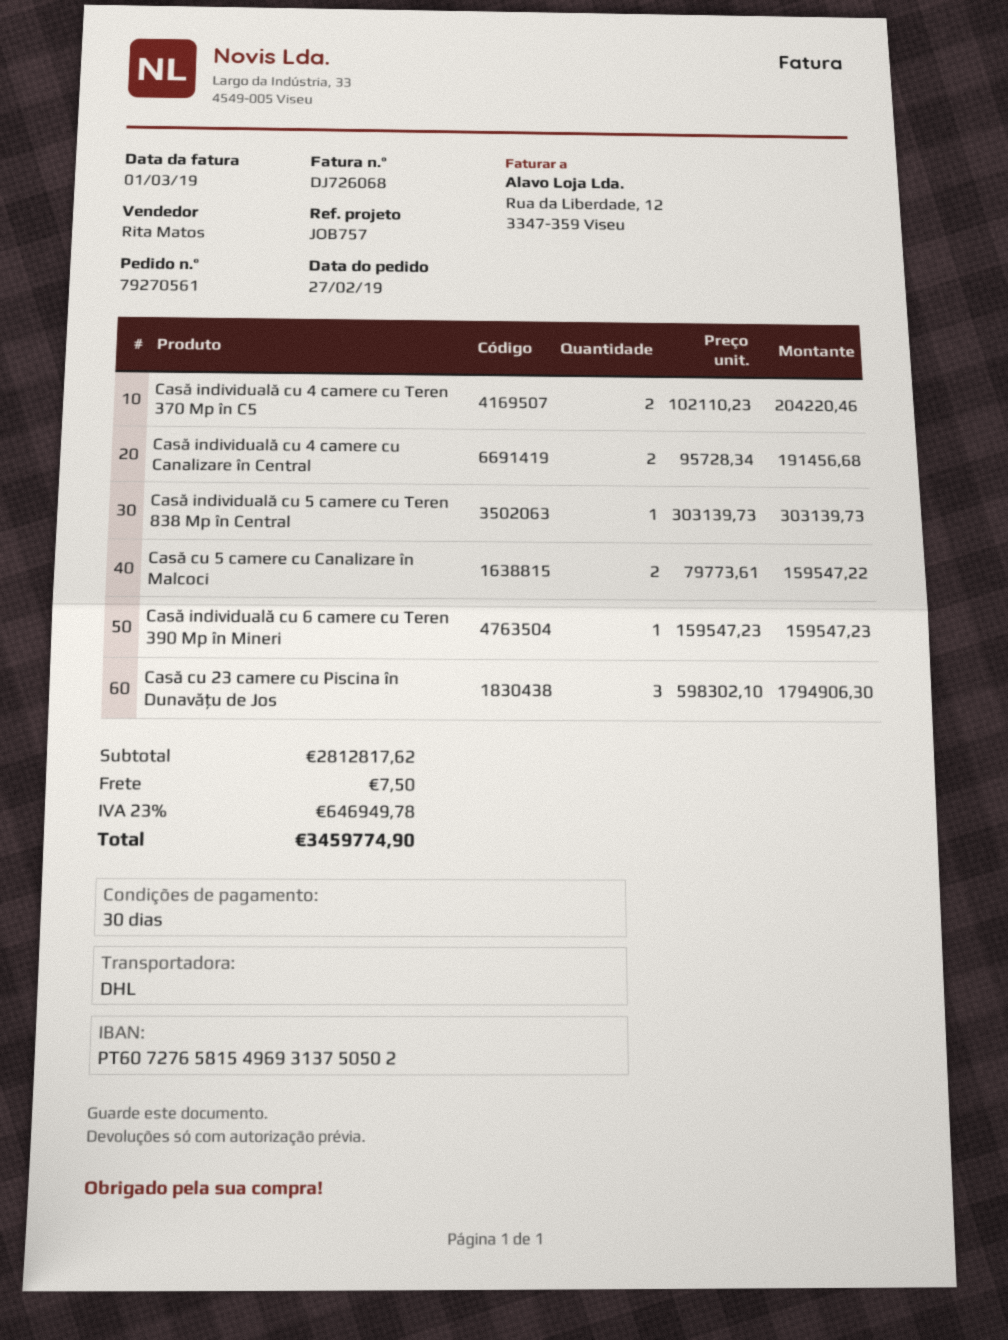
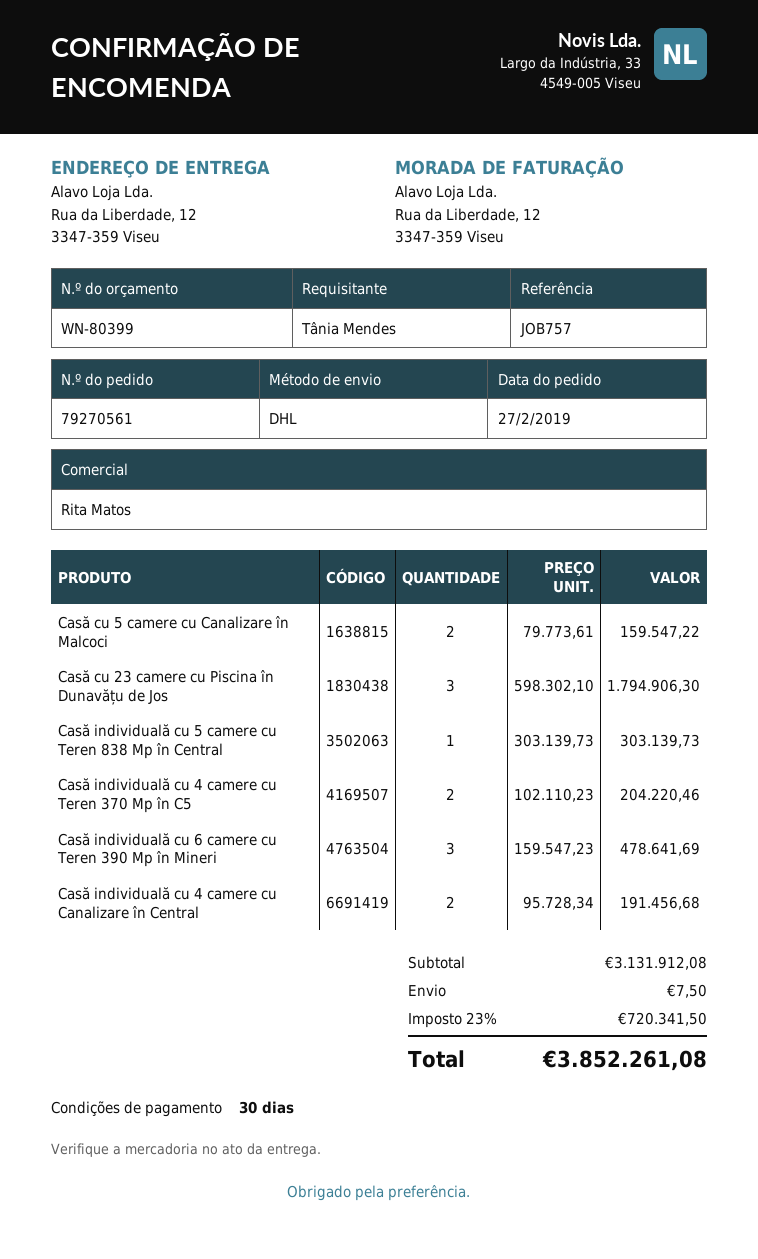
Casă individuală cu 6 camere cu Teren 390 Mp în Mineri: 1 x 159547.23 = 159547.23 -> 3 x 159547.23 = 478641.69
subtotal: 2812817.62 -> 3131912.08
tax: 23% = 646949.78 -> 23% = 720341.50
total: 3459774.90 -> 3852261.08

